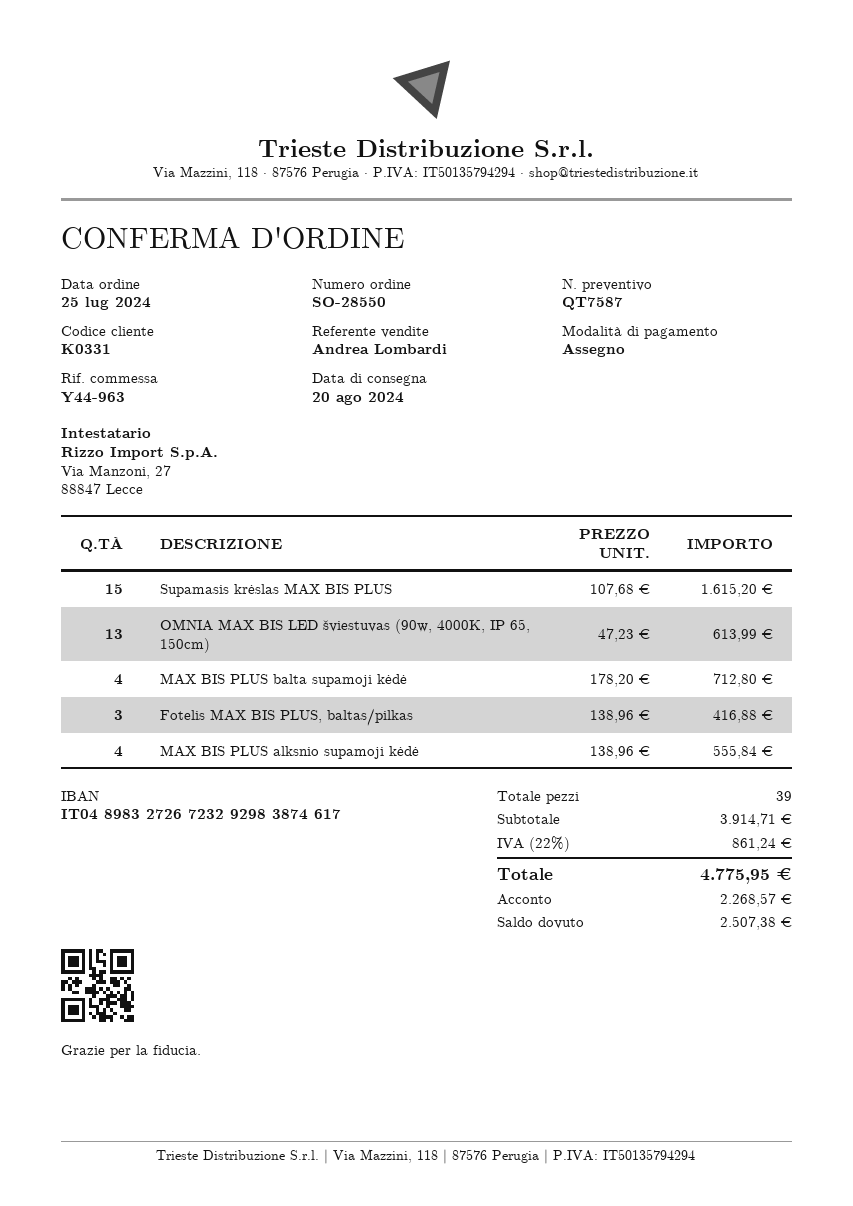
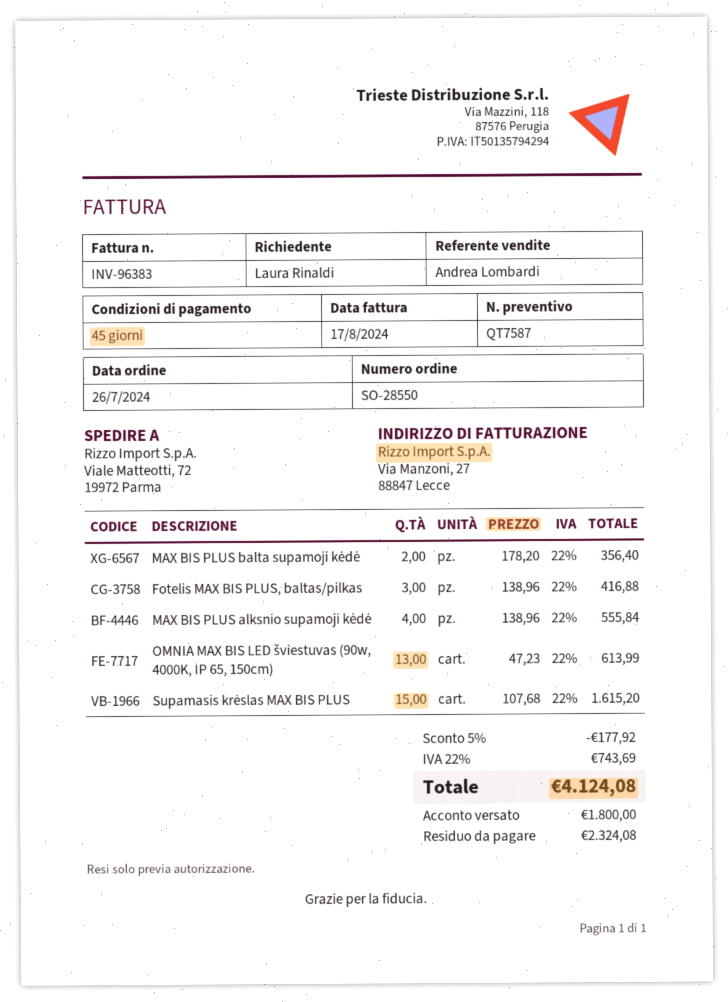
order date: 2024-07-25 -> 2024-07-26
MAX BIS PLUS balta supamoji kėdė: 4 x 178.20 = 712.80 -> 2 x 178.20 = 356.40
discount: none -> 5% = 177.92
tax: 22% = 861.24 -> 22% = 743.69
total: 4775.95 -> 4124.08
deposit: 2268.57 -> 1800.00
balance: 2507.38 -> 2324.08

